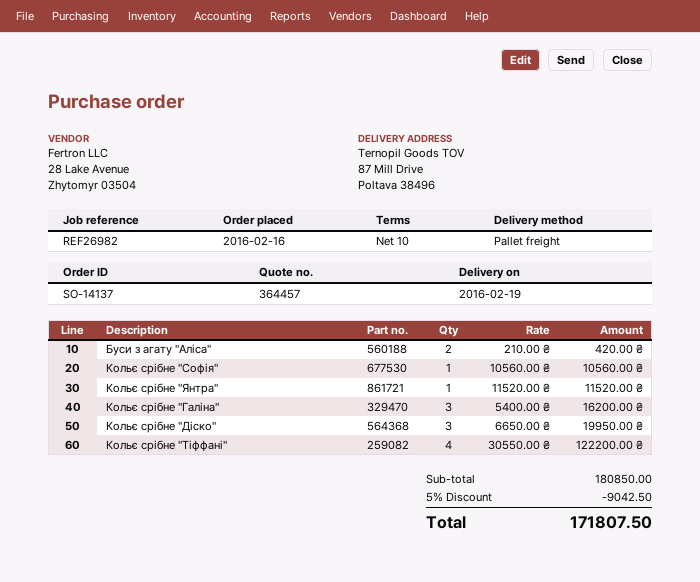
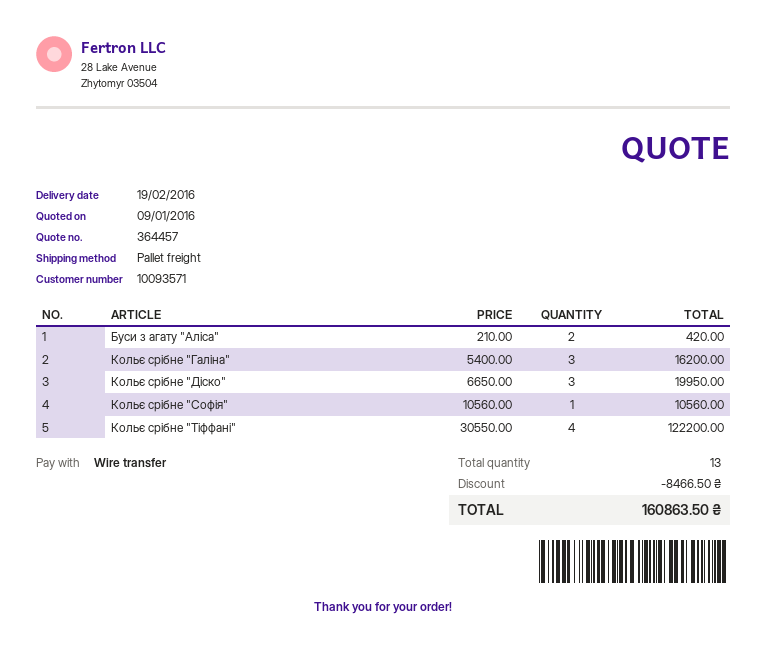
Кольє срібне "Янтра": 1 x 11520.00 = 11520.00 -> none
discount: 9042.50 -> 8466.50
total: 171807.50 -> 160863.50

